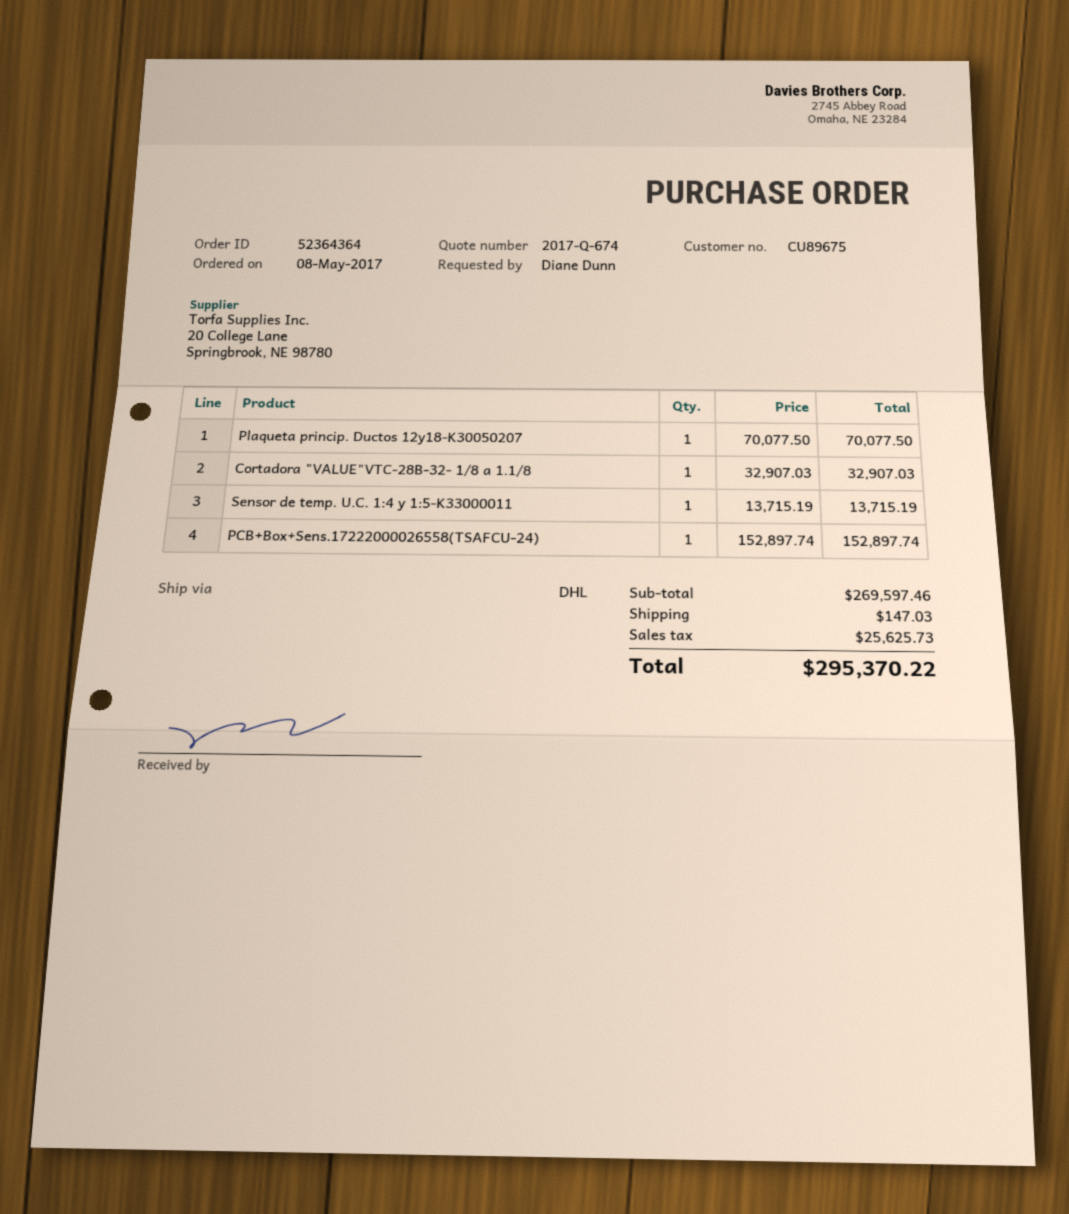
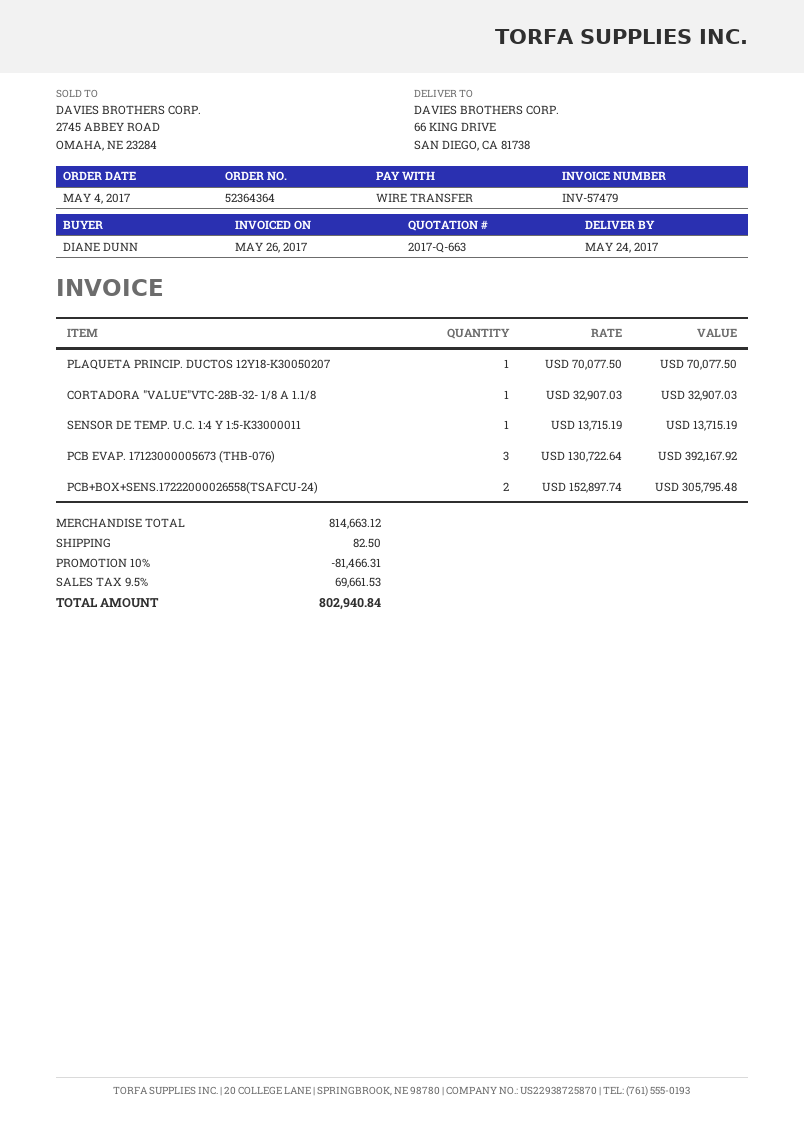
quote number: 2017-Q-674 -> 2017-Q-663
order date: 2017-05-08 -> 2017-05-04
PCB+Box+Sens.17222000026558(TSAFCU-24): 1 x 152897.74 = 152897.74 -> 2 x 152897.74 = 305795.48
PCB EVAP. 17123000005673 (THB-076): none -> 3 x 130722.64 = 392167.92
subtotal: 269597.46 -> 814663.12
discount: none -> 10% = 81466.31
shipping: 147.03 -> 82.50
tax: 25625.73 -> 69661.53
total: 295370.22 -> 802940.84

